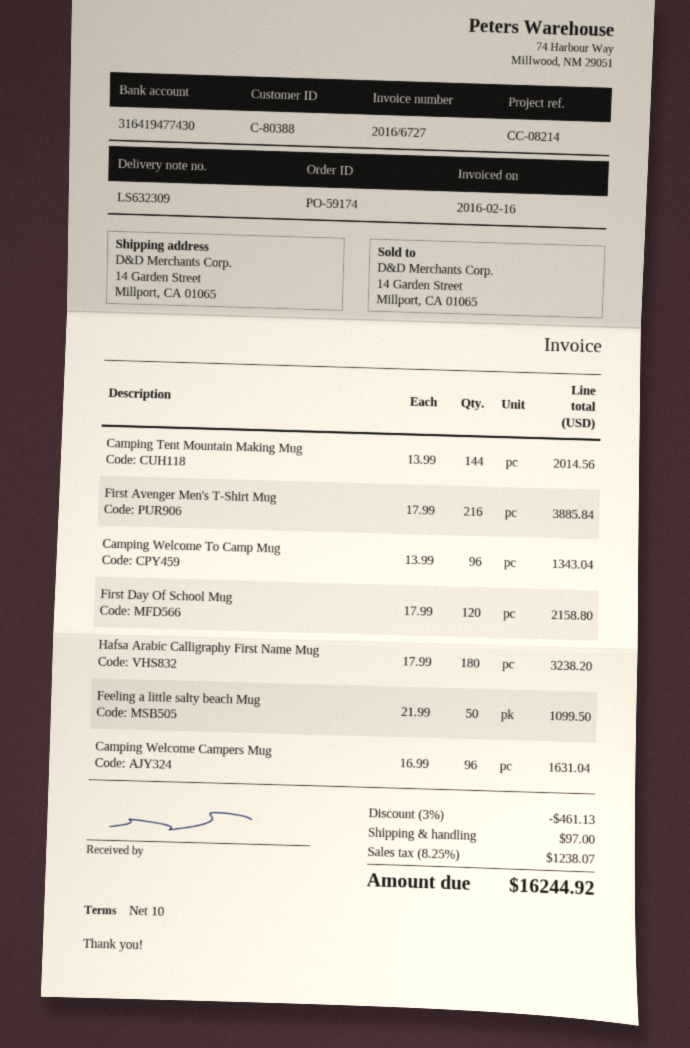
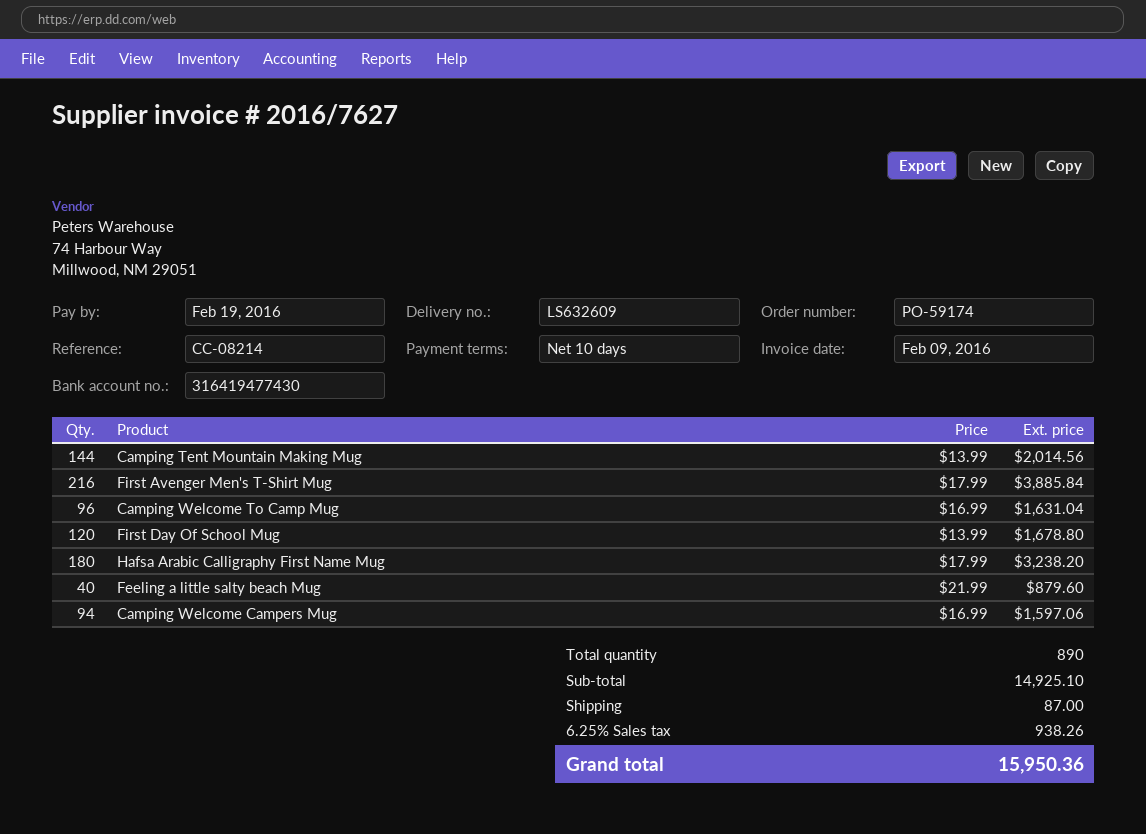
delivery note number: LS632309 -> LS632609
invoice number: 2016/6727 -> 2016/7627
invoice date: 2016-02-16 -> 2016-02-09
Camping Welcome To Camp Mug: 96 x 13.99 = 1343.04 -> 96 x 16.99 = 1631.04
First Day Of School Mug: 120 x 17.99 = 2158.80 -> 120 x 13.99 = 1678.80
Feeling a little salty beach Mug: 50 x 21.99 = 1099.50 -> 40 x 21.99 = 879.60
Camping Welcome Campers Mug: 96 x 16.99 = 1631.04 -> 94 x 16.99 = 1597.06
discount: 3% = 461.13 -> none
shipping: 97.00 -> 87.00
tax: 8.25% = 1238.07 -> 6.25% = 938.26
total: 16244.92 -> 15950.36

